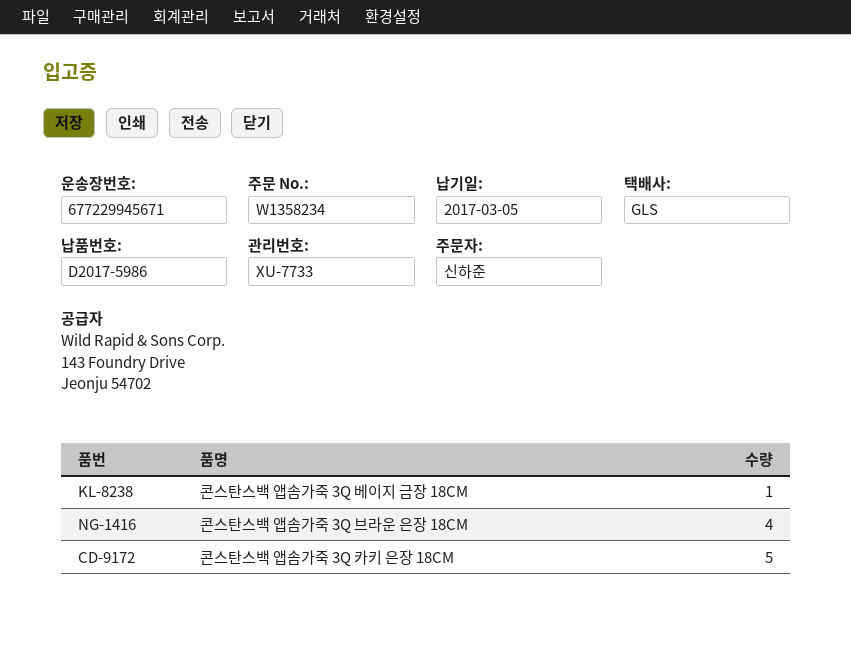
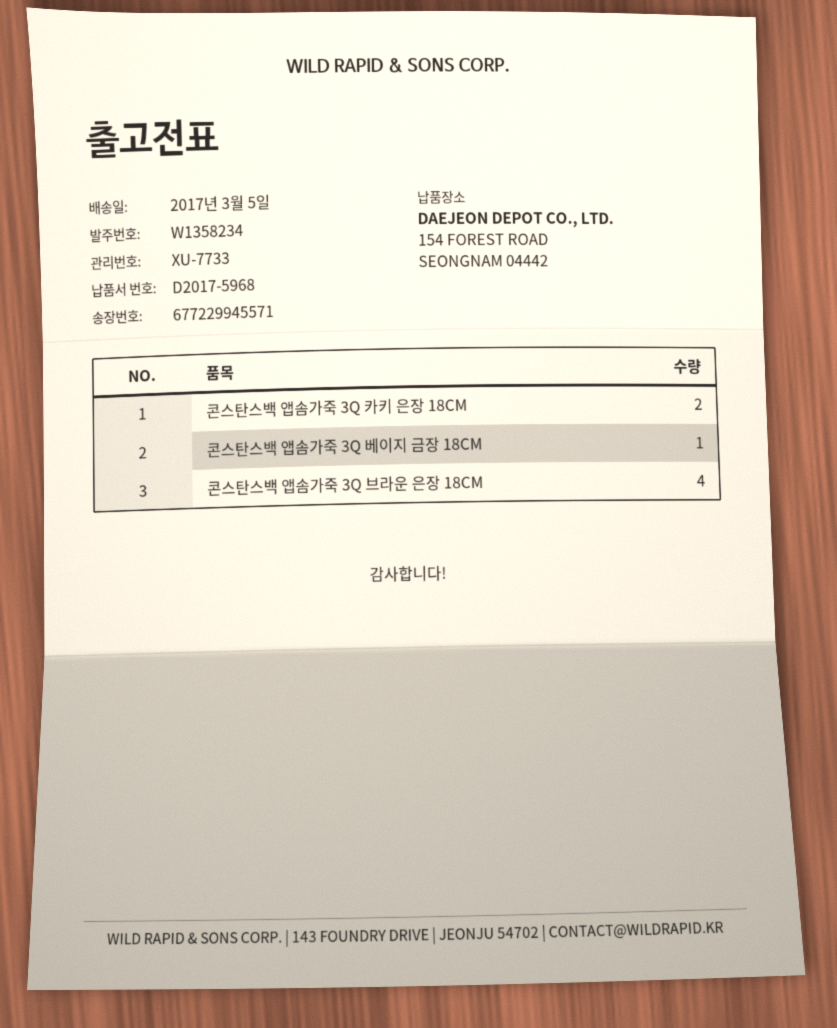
delivery note number: D2017-5986 -> D2017-5968
tracking number: 677229945671 -> 677229945571
콘스탄스백 앱솜가죽 3Q 카키 은장 18CM: 5 -> 2

